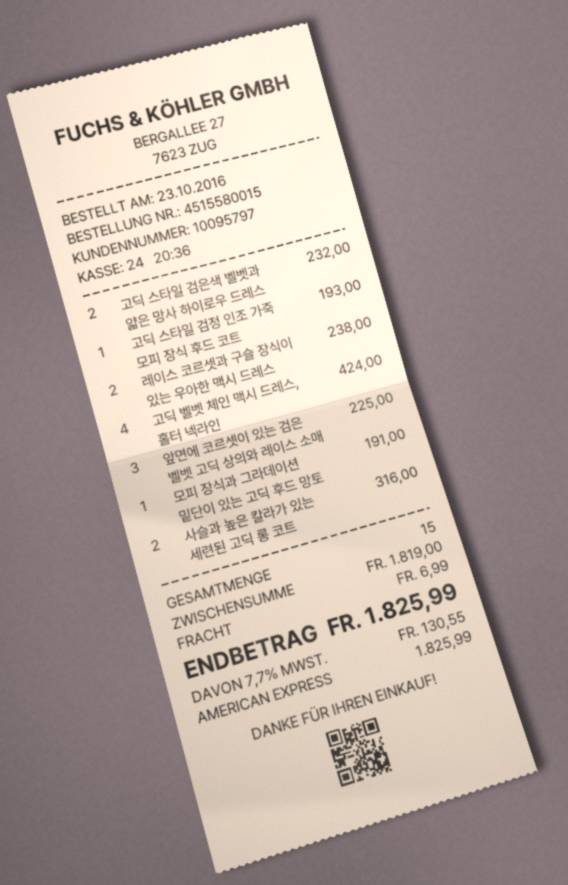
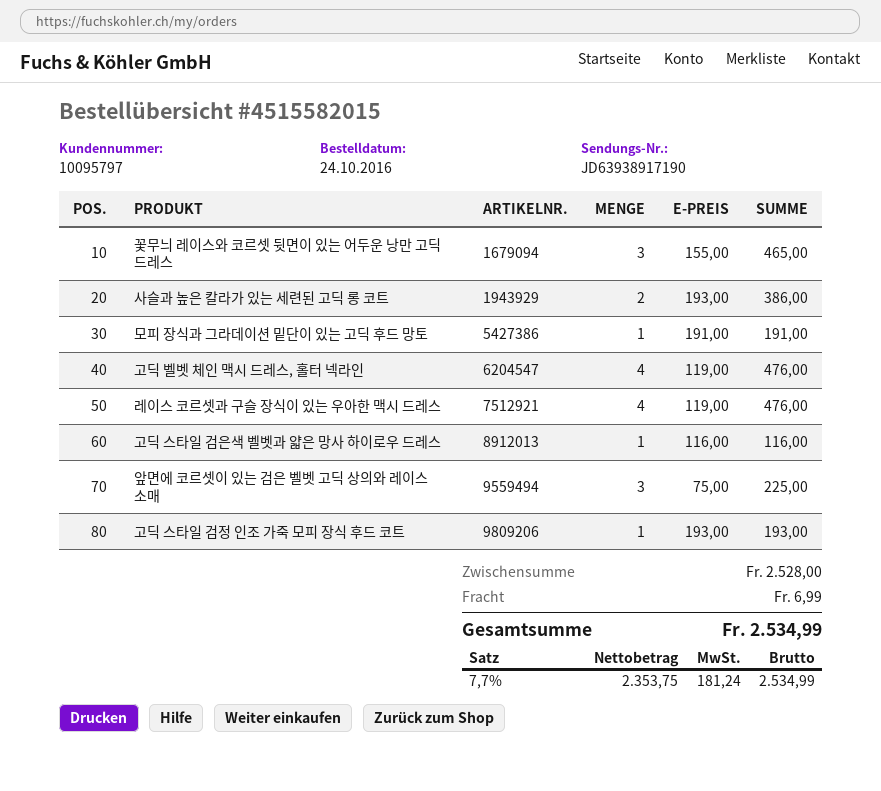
order number: 4515580015 -> 4515582015
order date: 2016-10-23 -> 2016-10-24
고딕 스타일 검은색 벨벳과 얇은 망사 하이로우 드레스: 2 for 232.00 -> 1 for 116.00
레이스 코르셋과 구슬 장식이 있는 우아한 맥시 드레스: 2 for 238.00 -> 4 for 476.00
고딕 벨벳 체인 맥시 드레스, 홀터 넥라인: 4 for 424.00 -> 4 for 476.00
사슬과 높은 칼라가 있는 세련된 고딕 롱 코트: 2 for 316.00 -> 2 for 386.00
꽃무늬 레이스와 코르셋 뒷면이 있는 어두운 낭만 고딕 드레스: none -> 3 for 465.00
subtotal: 1819.00 -> 2528.00
tax: 7.7% = 130.55 -> 7.7% = 181.24
total: 1825.99 -> 2534.99

